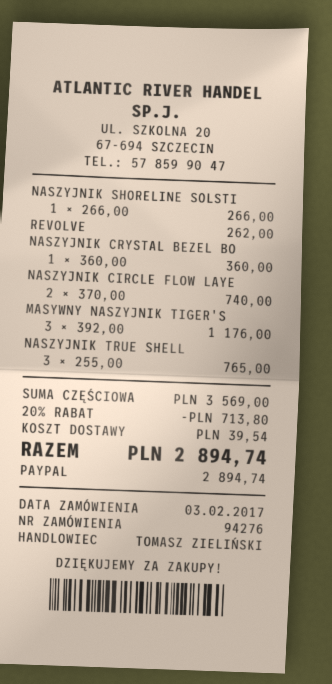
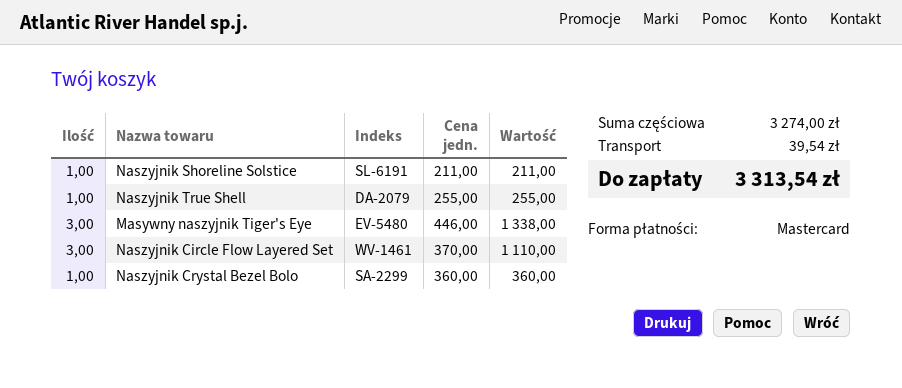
payment method: PayPal -> Mastercard
NASZYJNIK SHORELINE SOLSTI: 1 x 266.00 = 266.00 -> 1 x 211.00 = 211.00
REVOLVE: 1 x 262.00 = 262.00 -> none
NASZYJNIK CIRCLE FLOW LAYE: 2 x 370.00 = 740.00 -> 3 x 370.00 = 1110.00
MASYWNY NASZYJNIK TIGER'S: 3 x 392.00 = 1176.00 -> 3 x 446.00 = 1338.00
NASZYJNIK TRUE SHELL: 3 x 255.00 = 765.00 -> 1 x 255.00 = 255.00
subtotal: 3569.00 -> 3274.00
discount: 20% = 713.80 -> none
total: 2894.74 -> 3313.54

